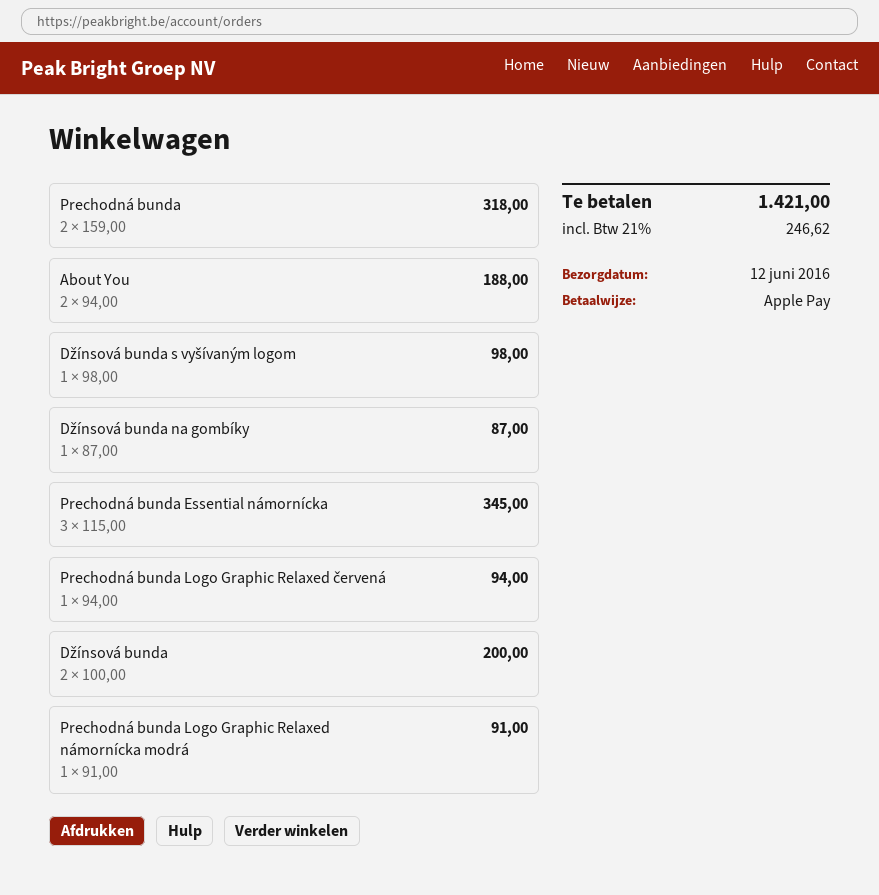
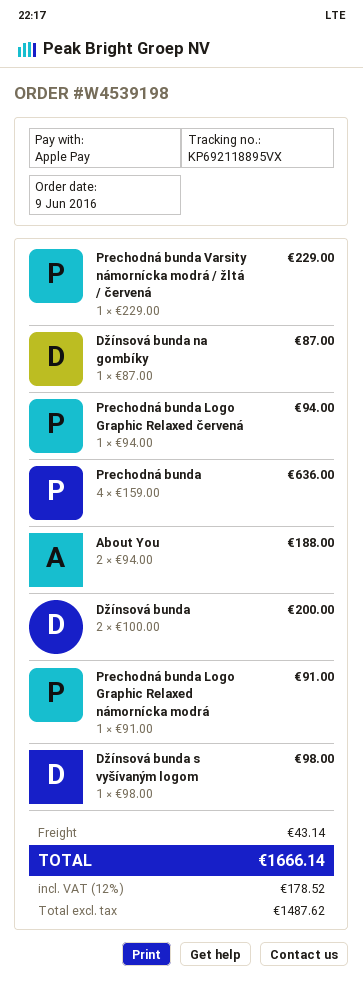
Prechodná bunda: 2 x 159.00 = 318.00 -> 4 x 159.00 = 636.00
Prechodná bunda Essential námornícka: 3 x 115.00 = 345.00 -> none
Prechodná bunda Varsity námornícka modrá / žltá / červená: none -> 1 x 229.00 = 229.00
shipping: none -> 43.14
tax: 21% = 246.62 -> 12% = 178.52
total: 1421.00 -> 1666.14

